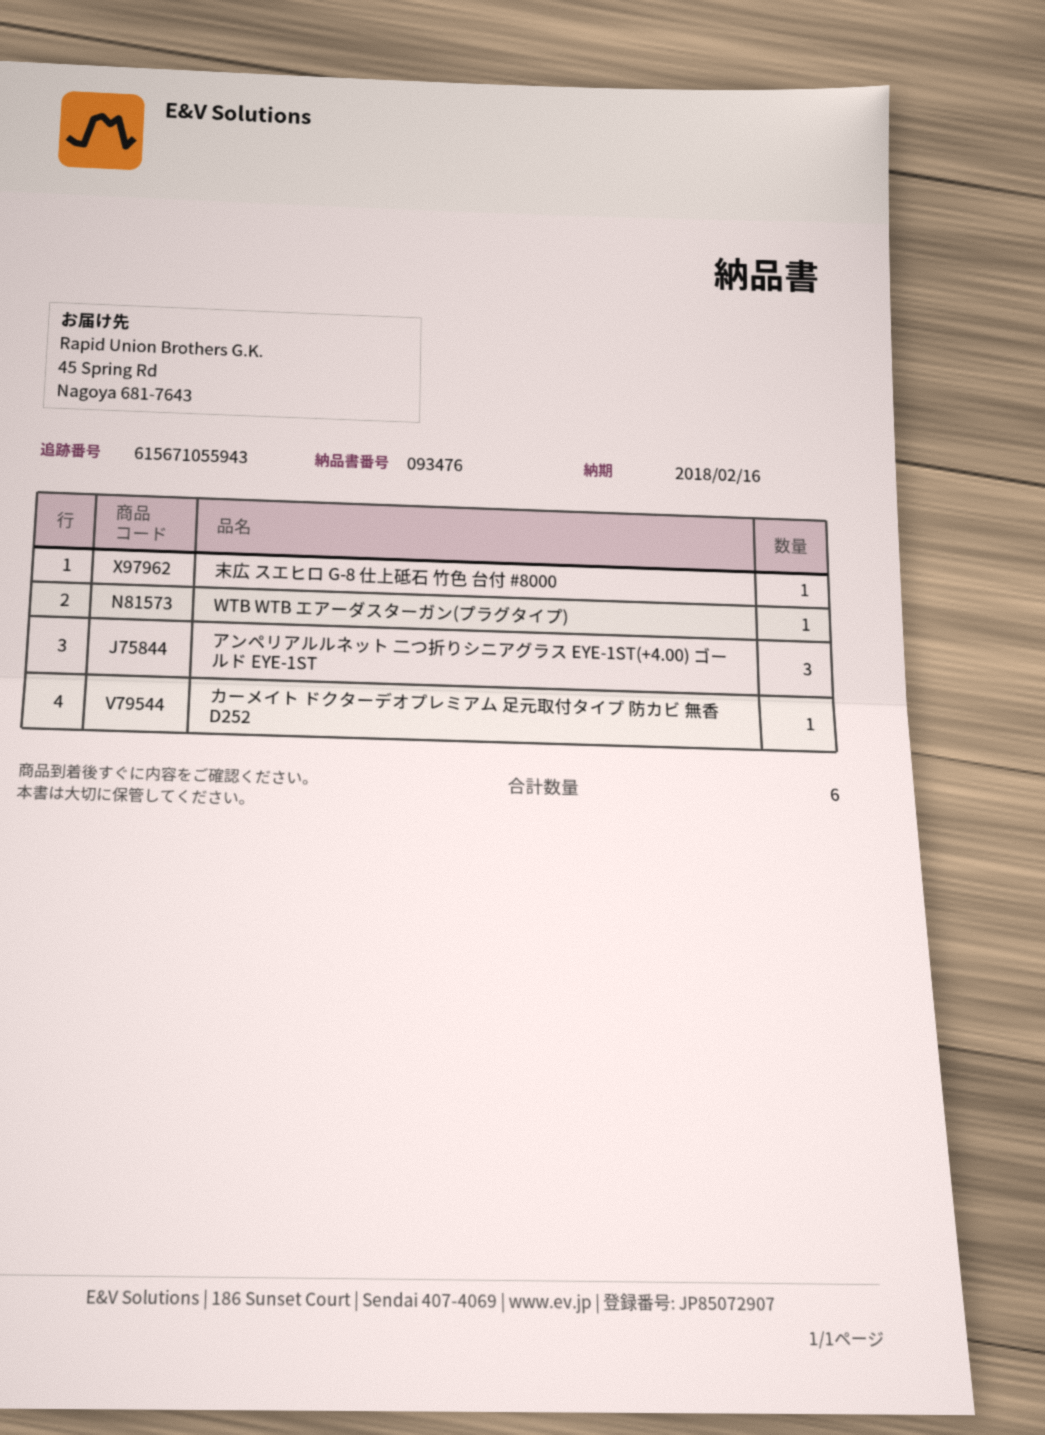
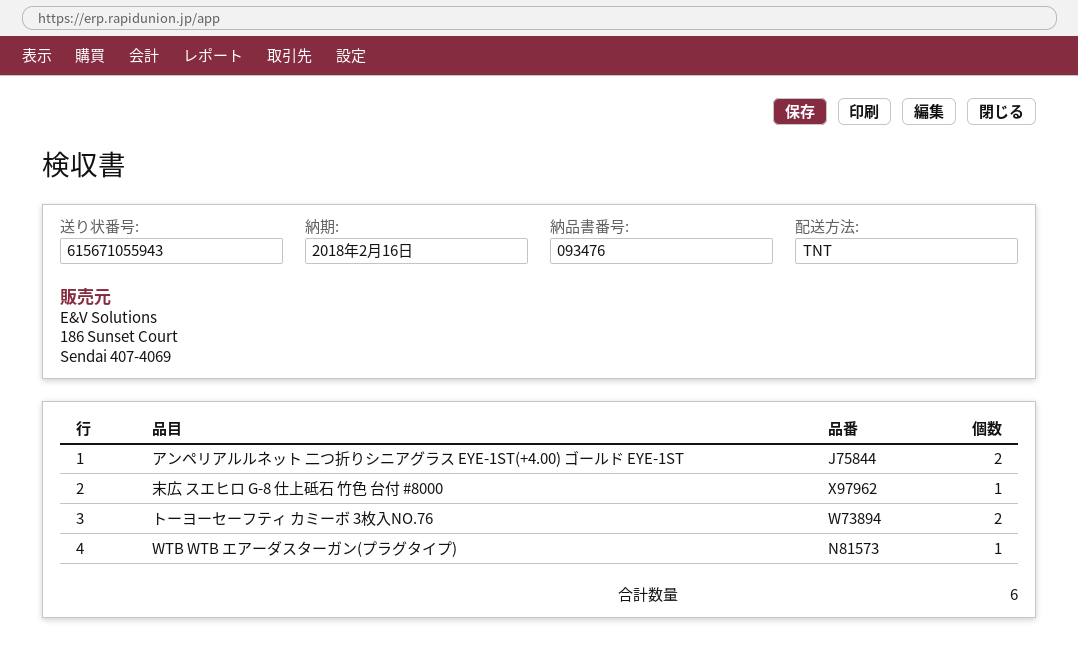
アンペリアルルネット 二つ折りシニアグラス EYE-1ST(+4.00) ゴールド EYE-1ST: 3 -> 2
カーメイト ドクターデオプレミアム 足元取付タイプ 防カビ 無香 D252: 1 -> none
トーヨーセーフティ カミーボ 3枚入NO.76: none -> 2

